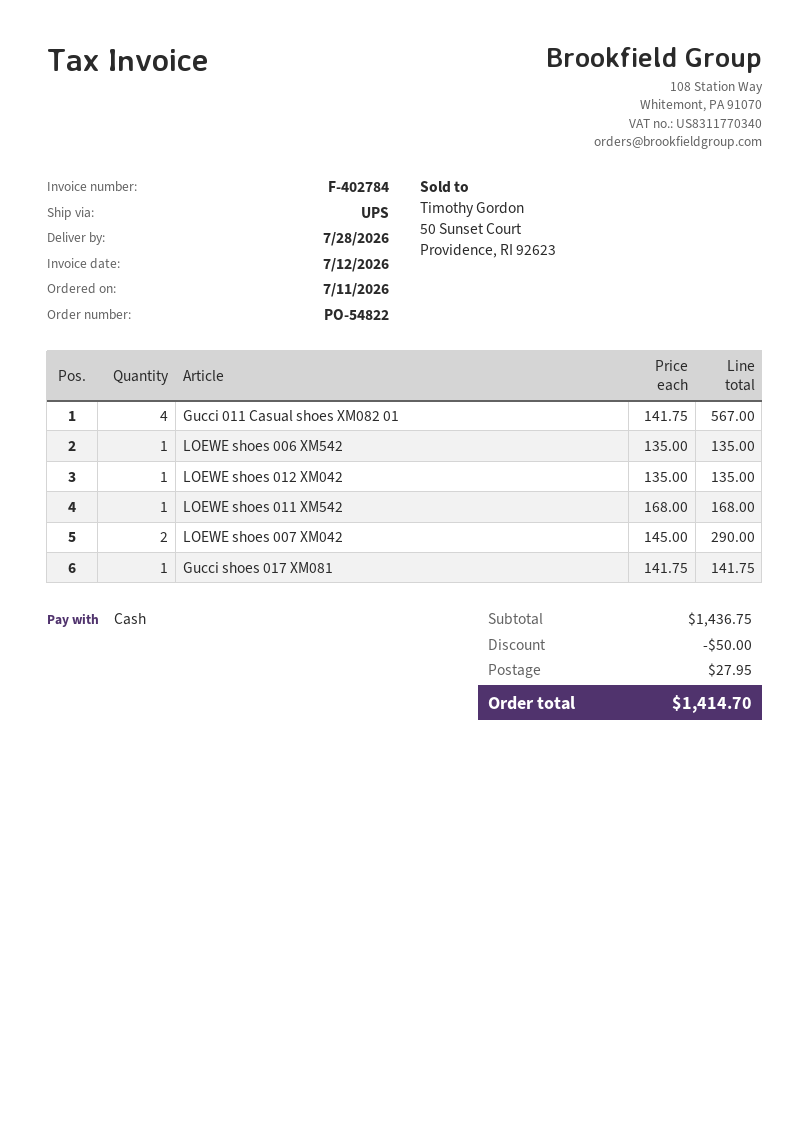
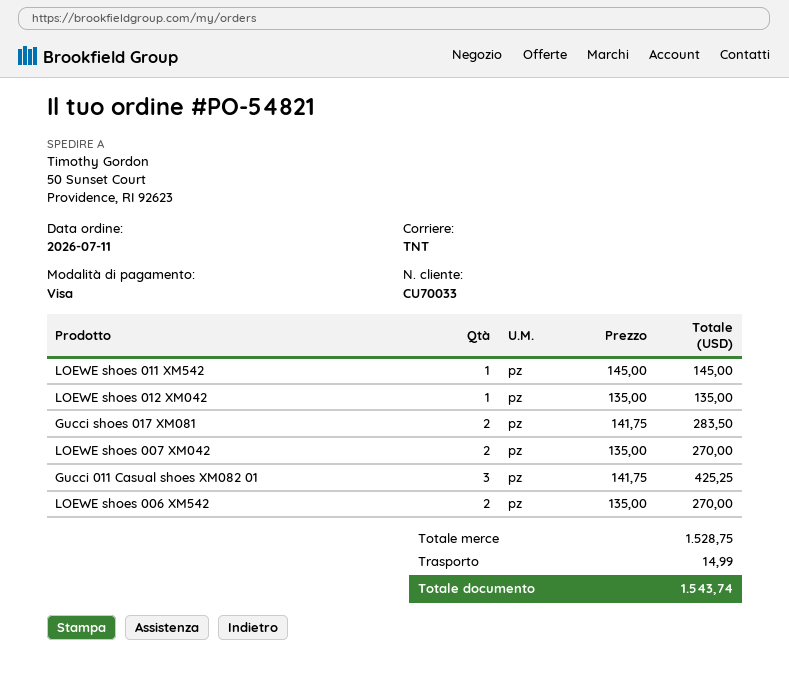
order number: PO-54822 -> PO-54821
payment method: cash -> Visa
shipping method: UPS -> TNT
Gucci 011 Casual shoes XM082 01: 4 x 141.75 = 567.00 -> 3 x 141.75 = 425.25
LOEWE shoes 006 XM542: 1 x 135.00 = 135.00 -> 2 x 135.00 = 270.00
LOEWE shoes 011 XM542: 1 x 168.00 = 168.00 -> 1 x 145.00 = 145.00
LOEWE shoes 007 XM042: 2 x 145.00 = 290.00 -> 2 x 135.00 = 270.00
Gucci shoes 017 XM081: 1 x 141.75 = 141.75 -> 2 x 141.75 = 283.50
subtotal: 1436.75 -> 1528.75
discount: 50.00 -> none
shipping: 27.95 -> 14.99
total: 1414.70 -> 1543.74

